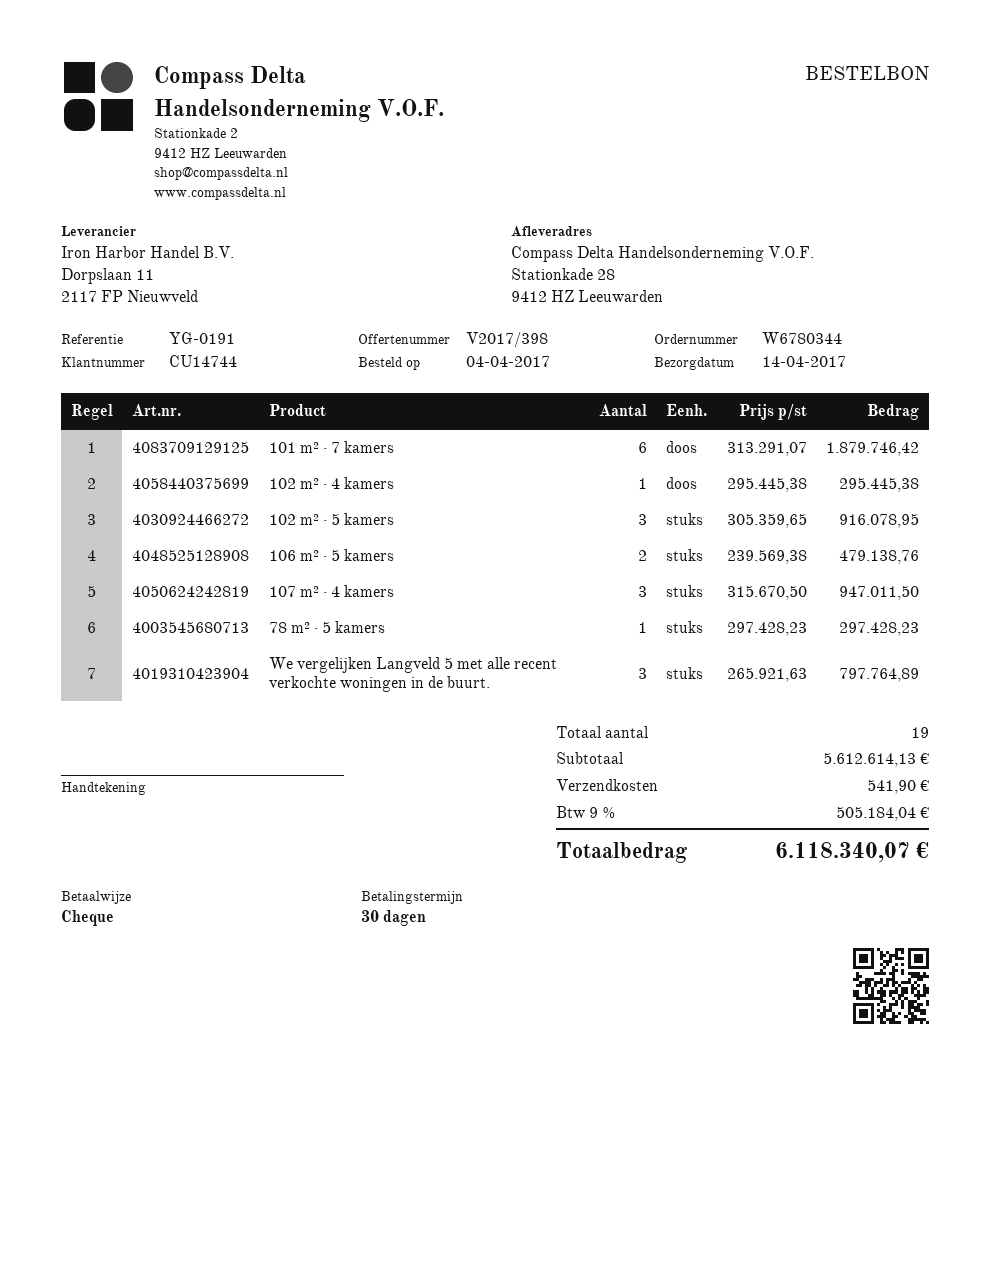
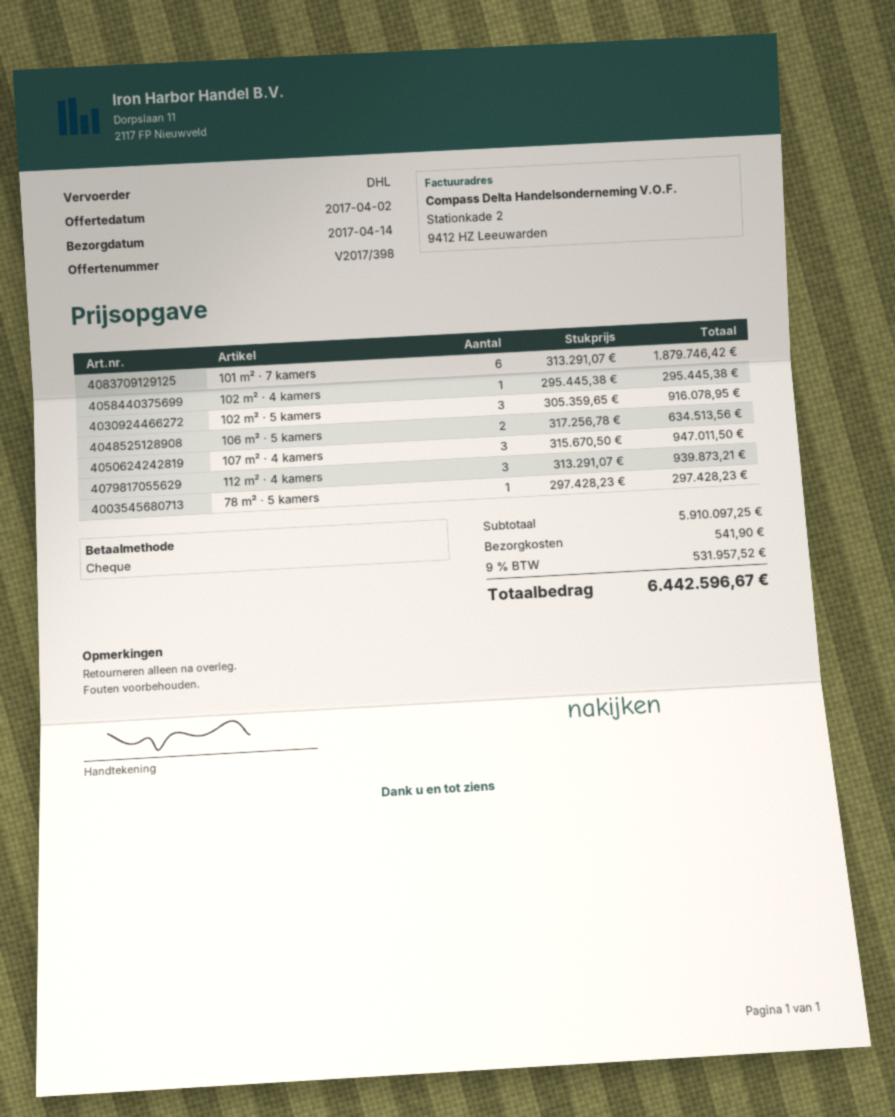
106 m² · 5 kamers: 2 x 239569.38 = 479138.76 -> 2 x 317256.78 = 634513.56
We vergelijken Langveld 5 met alle recent verkochte woningen in de buurt.: 3 x 265921.63 = 797764.89 -> none
112 m² · 4 kamers: none -> 3 x 313291.07 = 939873.21
subtotal: 5612614.13 -> 5910097.25
tax: 9% = 505184.04 -> 9% = 531957.52
total: 6118340.07 -> 6442596.67

